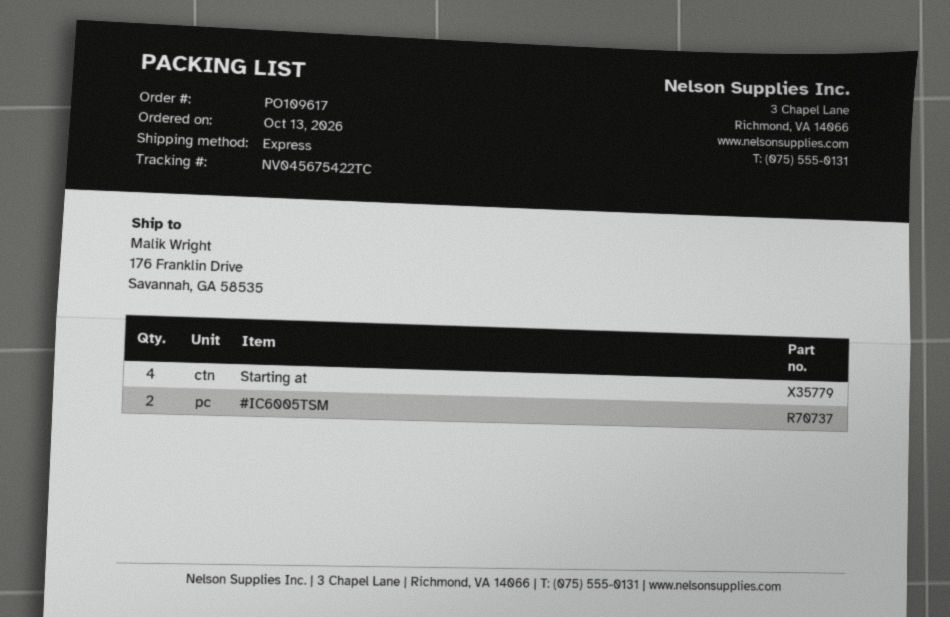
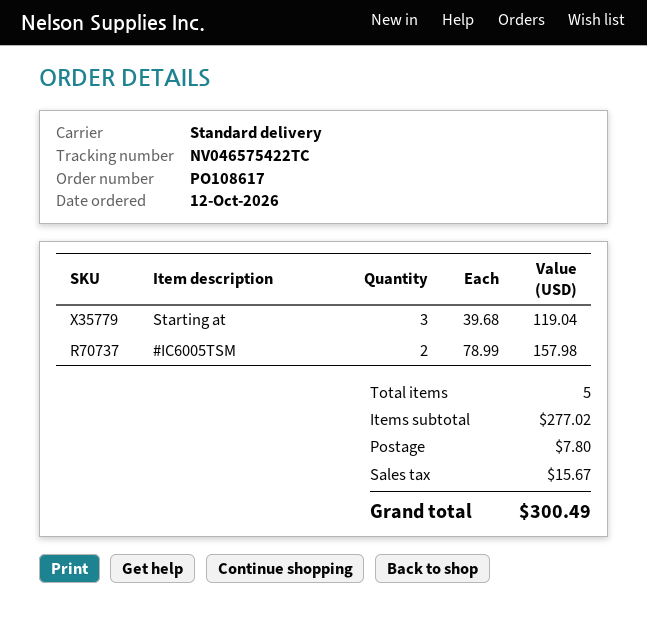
order number: PO109617 -> PO108617
order date: 2026-10-13 -> 2026-10-12
shipping method: express -> standard
tracking number: NV045675422TC -> NV046575422TC
Starting at: 4 -> 3

